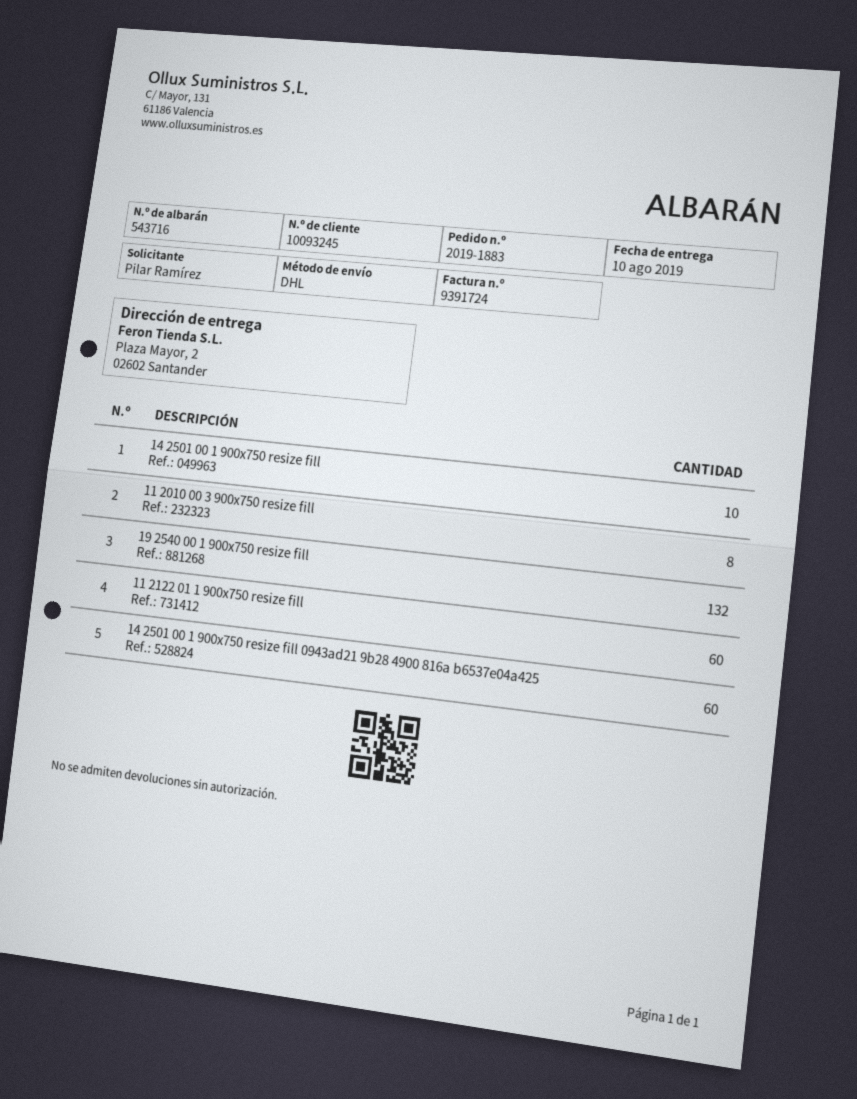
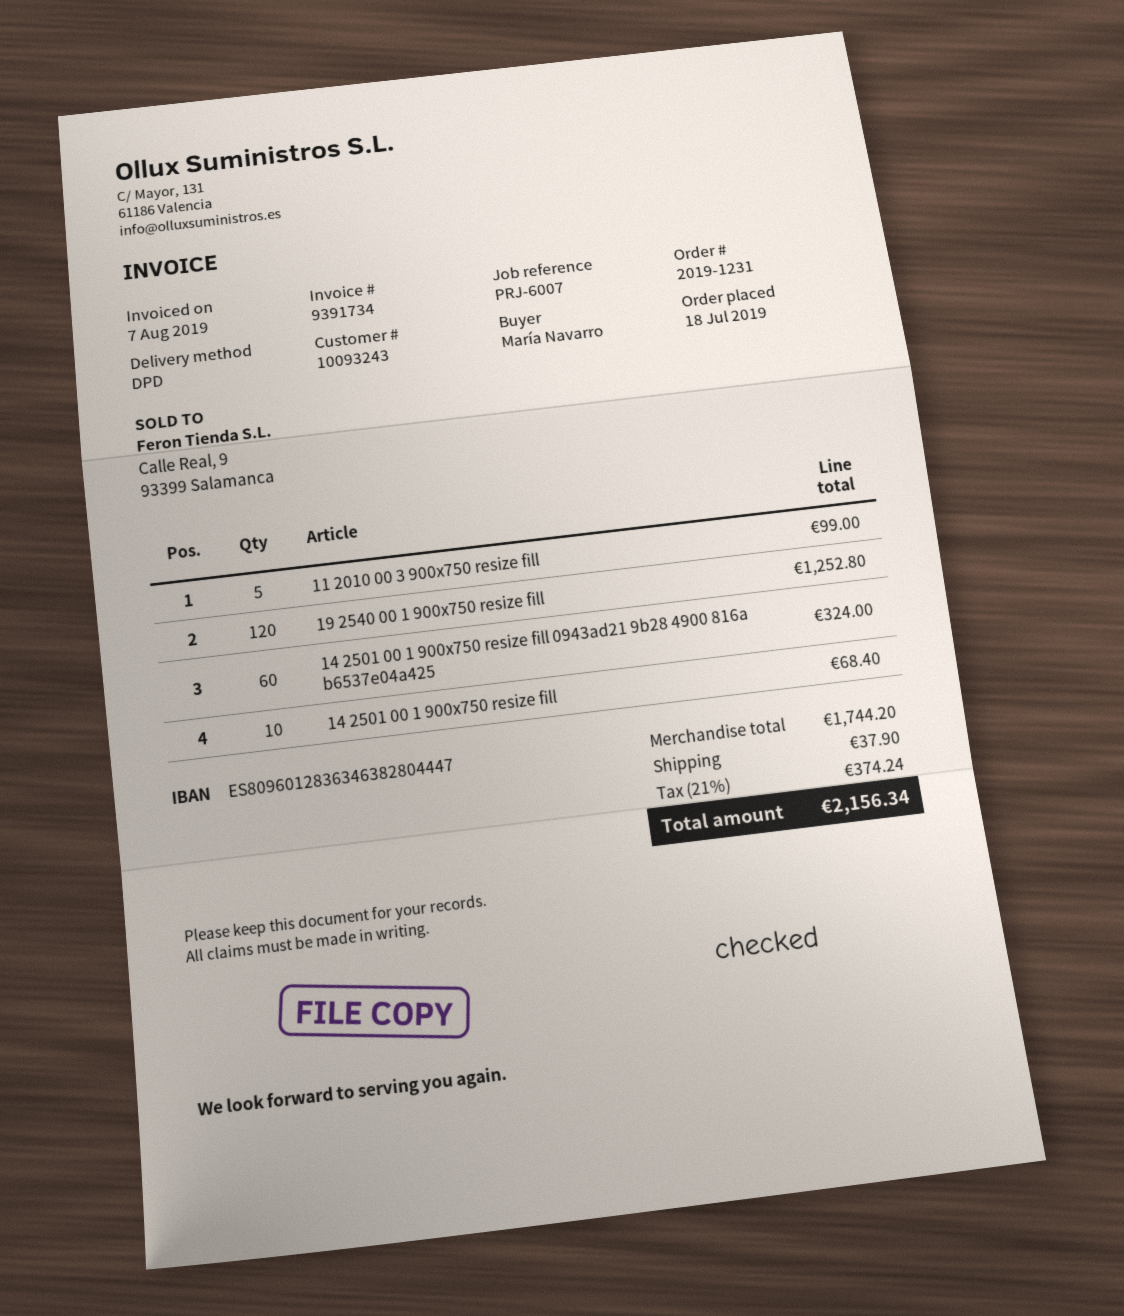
order number: 2019-1883 -> 2019-1231
invoice number: 9391724 -> 9391734
customer number: 10093245 -> 10093243
ordered by: Pilar Ramírez -> María Navarro
shipping method: DHL -> DPD
11 2010 00 3 900x750 resize fill: 8 -> 5
19 2540 00 1 900x750 resize fill: 132 -> 120
11 2122 01 1 900x750 resize fill: 60 -> none

